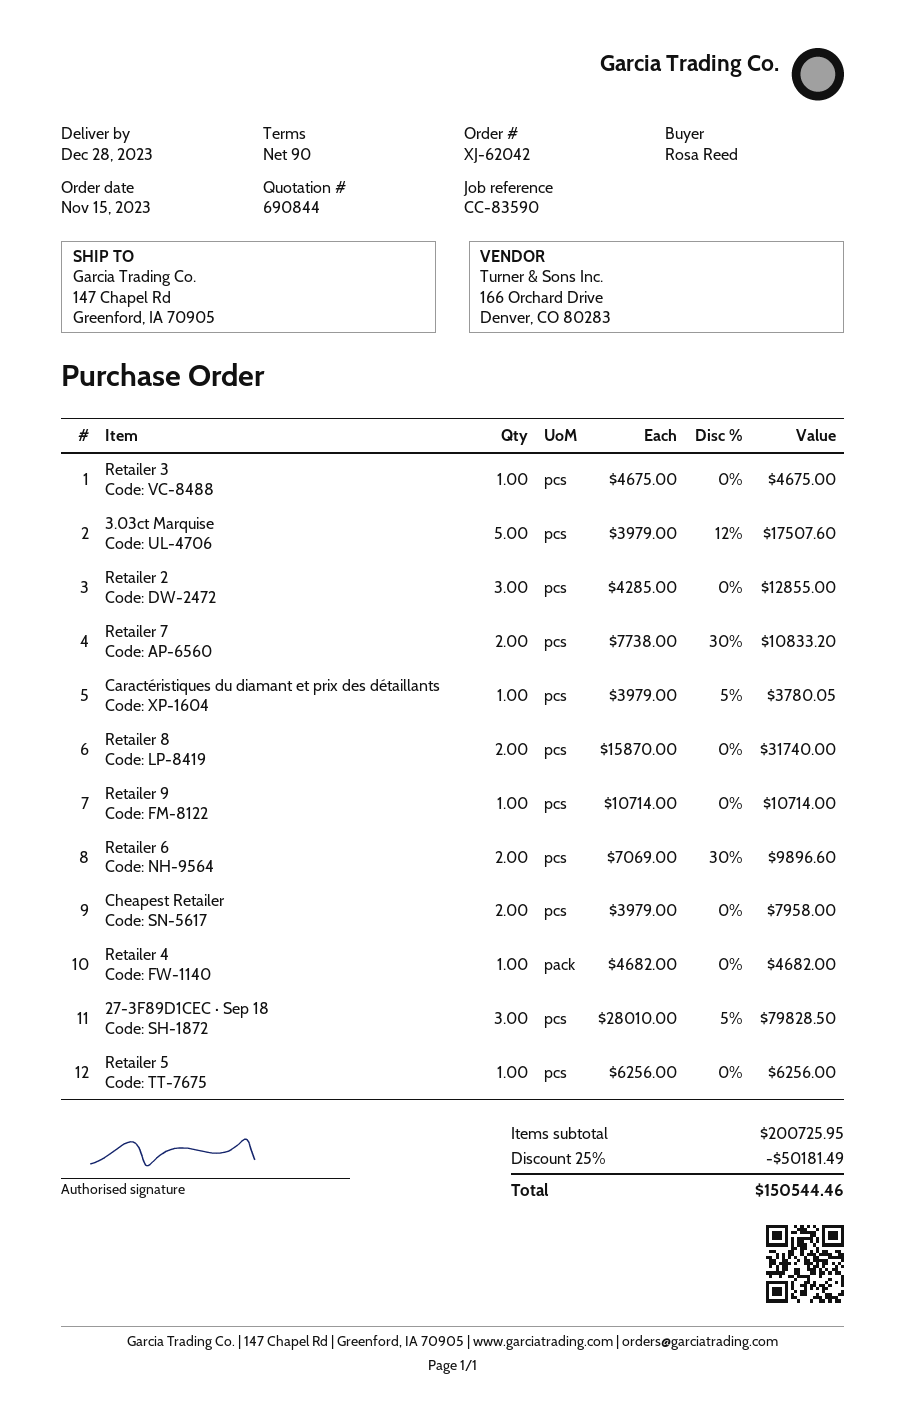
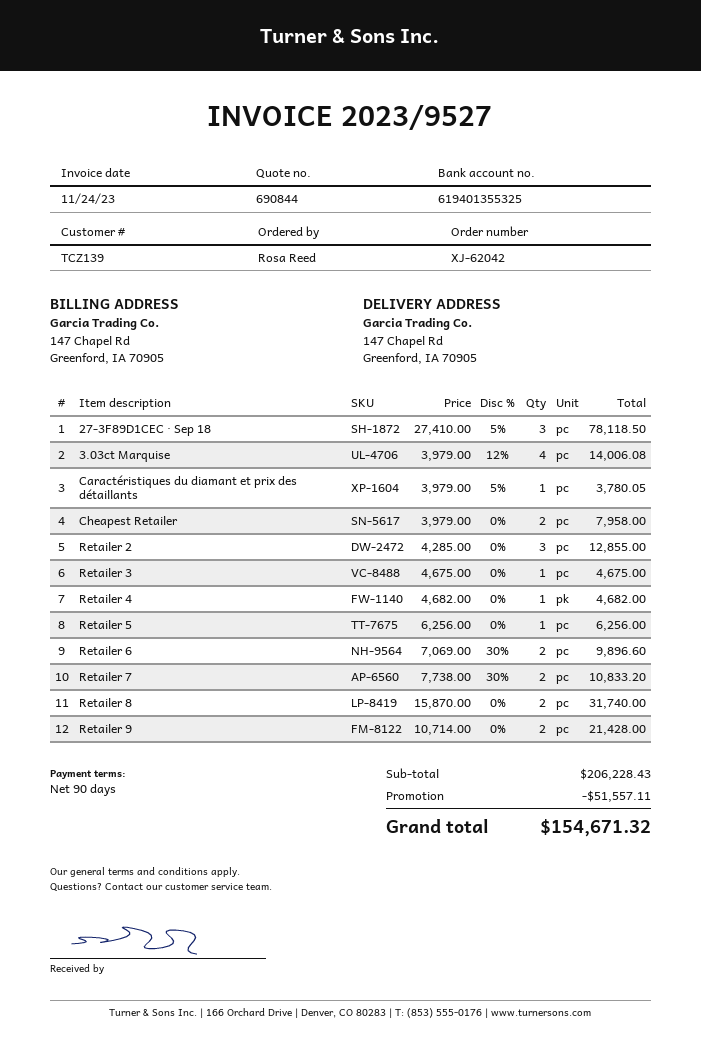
3.03ct Marquise: 5 x 3979.00 - 12% = 17507.60 -> 4 x 3979.00 - 12% = 14006.08
Retailer 9: 1 x 10714.00 = 10714.00 -> 2 x 10714.00 = 21428.00
27-3F89D1CEC · Sep 18: 3 x 28010.00 - 5% = 79828.50 -> 3 x 27410.00 - 5% = 78118.50
subtotal: 200725.95 -> 206228.43
discount: 50181.49 -> 51557.11
total: 150544.46 -> 154671.32

